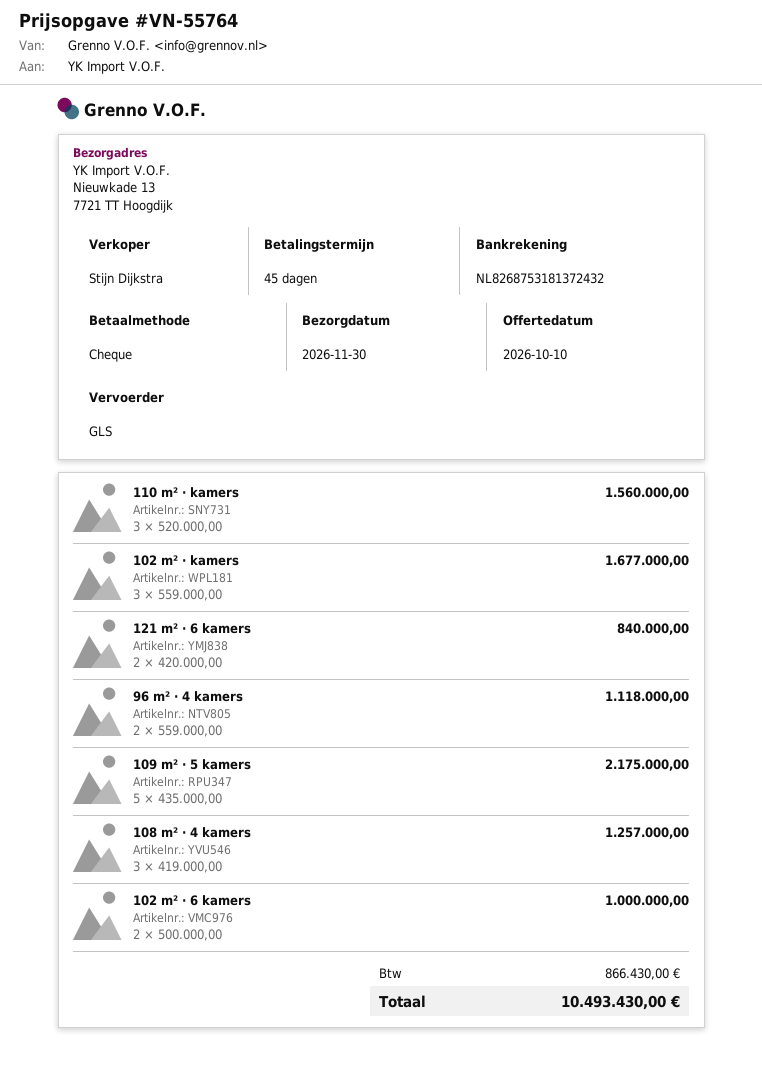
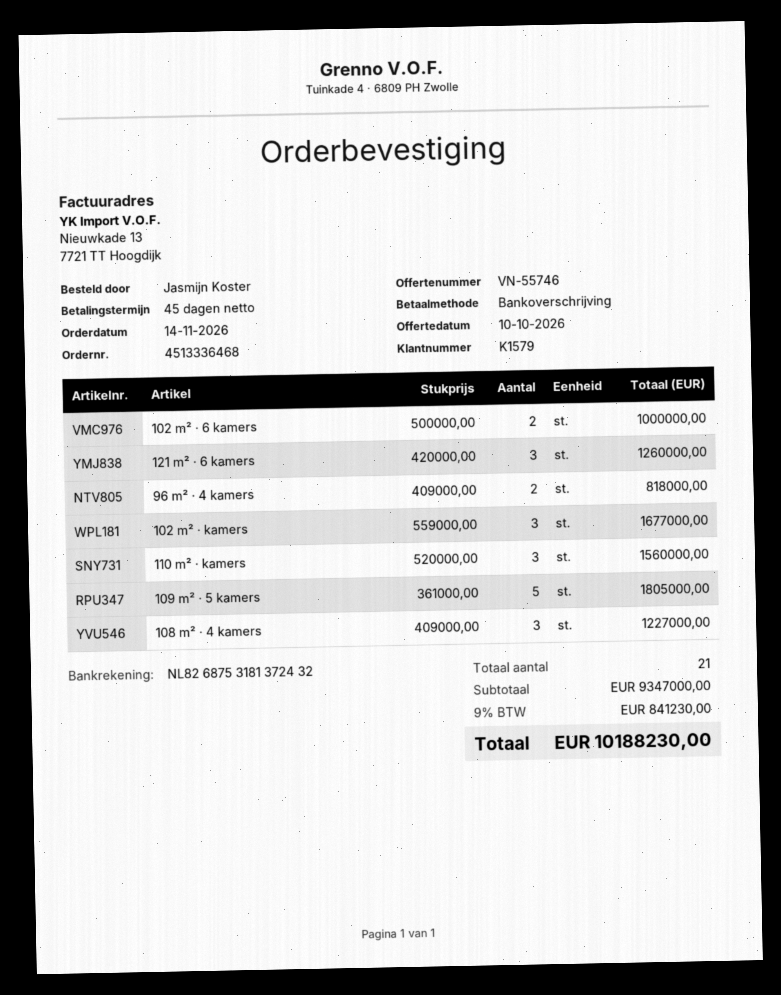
quote number: VN-55764 -> VN-55746
payment method: cheque -> bank transfer
121 m² · 6 kamers: 2 x 420000.00 = 840000.00 -> 3 x 420000.00 = 1260000.00
96 m² · 4 kamers: 2 x 559000.00 = 1118000.00 -> 2 x 409000.00 = 818000.00
109 m² · 5 kamers: 5 x 435000.00 = 2175000.00 -> 5 x 361000.00 = 1805000.00
108 m² · 4 kamers: 3 x 419000.00 = 1257000.00 -> 3 x 409000.00 = 1227000.00
tax: 866430.00 -> 841230.00
total: 10493430.00 -> 10188230.00

